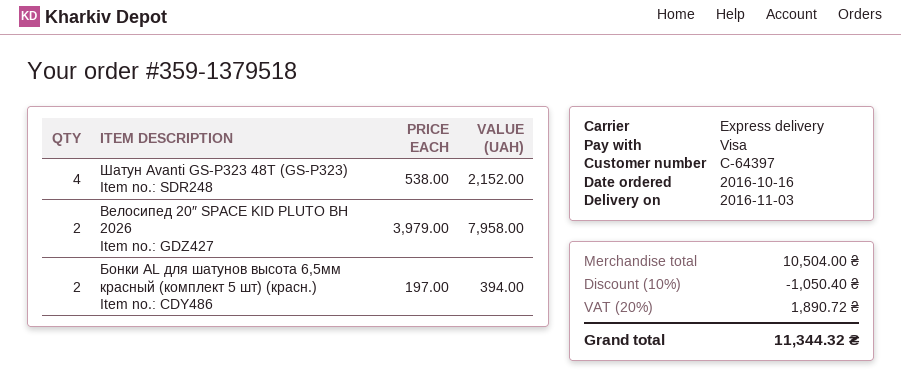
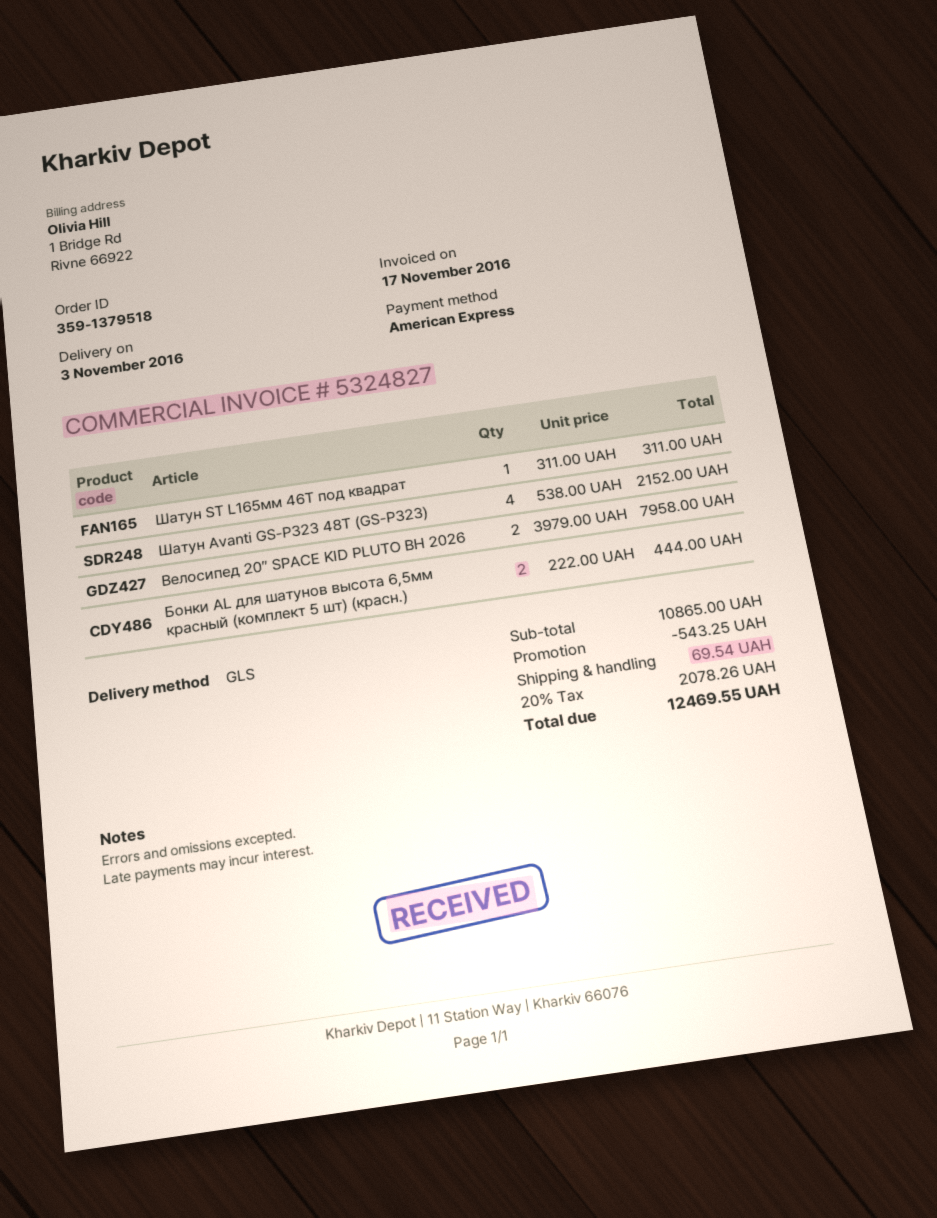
payment method: Visa -> American Express
shipping method: express -> GLS
Бонки AL для шатунов высота 6,5мм красный (комплект 5 шт) (красн.): 2 x 197.00 = 394.00 -> 2 x 222.00 = 444.00
Шатун ST L165мм 46T под квадрат: none -> 1 x 311.00 = 311.00
subtotal: 10504.00 -> 10865.00
discount: 1050.40 -> 543.25
shipping: none -> 69.54
tax: 20% = 1890.72 -> 20% = 2078.26
total: 11344.32 -> 12469.55

